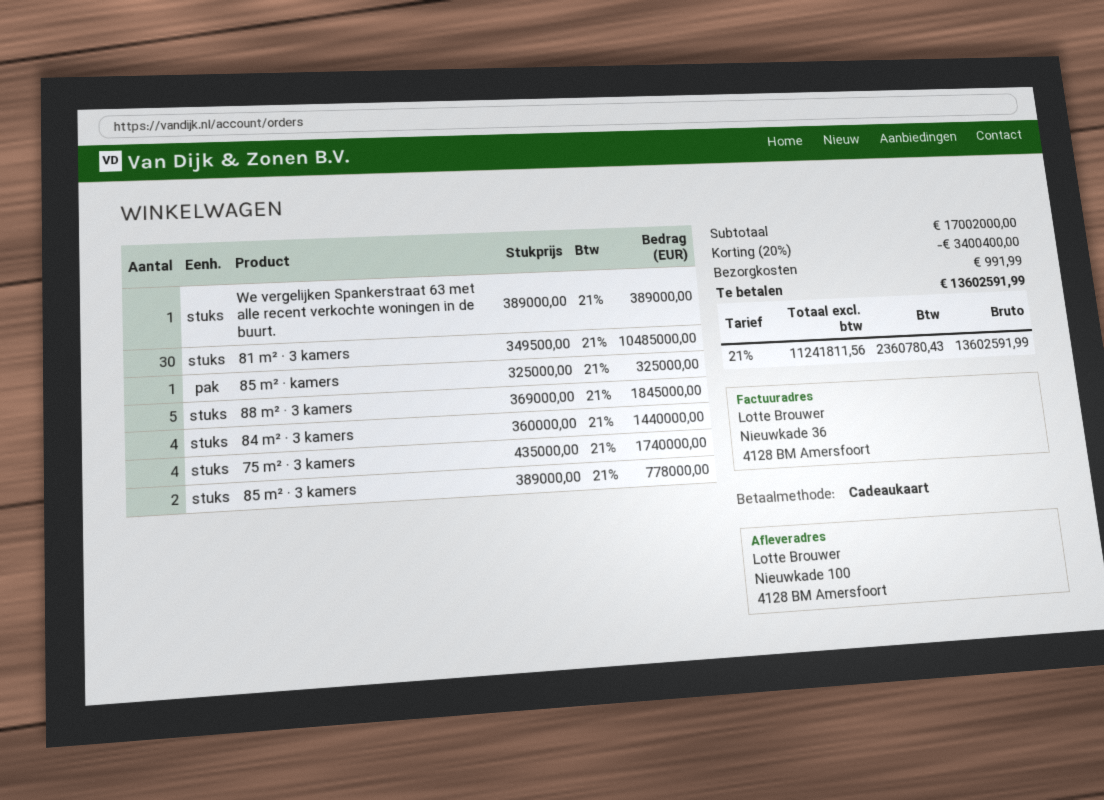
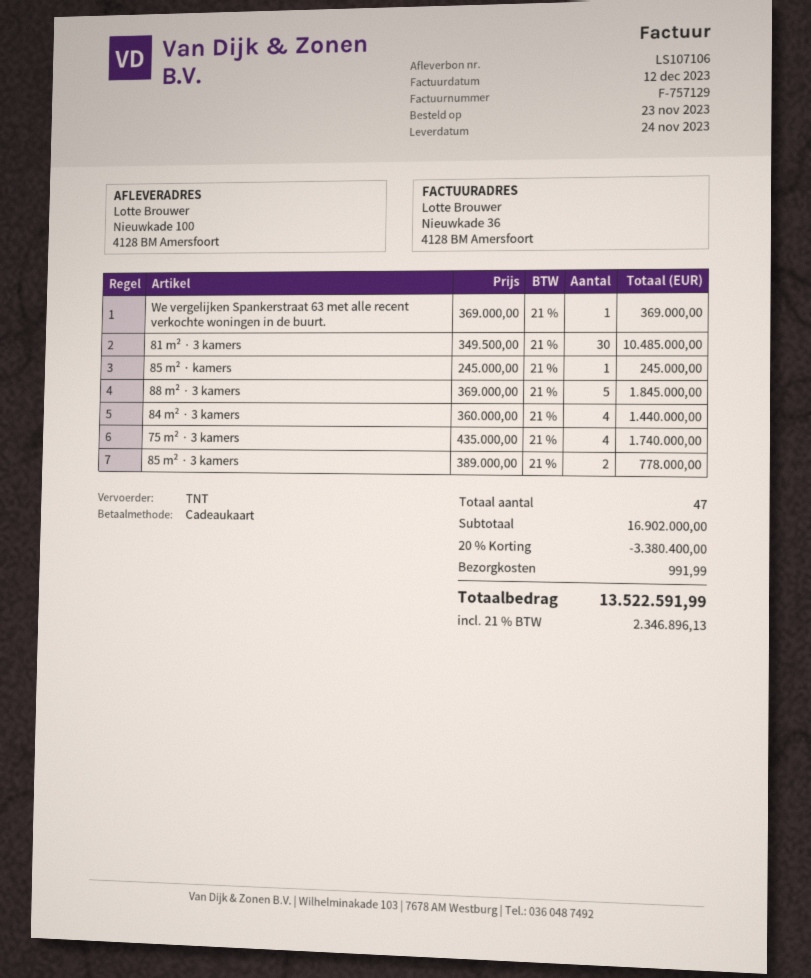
We vergelijken Spankerstraat 63 met alle recent verkochte woningen in de buurt.: 1 x 389000.00 = 389000.00 -> 1 x 369000.00 = 369000.00
85 m² · kamers: 1 x 325000.00 = 325000.00 -> 1 x 245000.00 = 245000.00
subtotal: 17002000.00 -> 16902000.00
discount: 20% = 3400400.00 -> 20% = 3380400.00
tax: 21% = 2360780.43 -> 21% = 2346896.13
total: 13602591.99 -> 13522591.99

